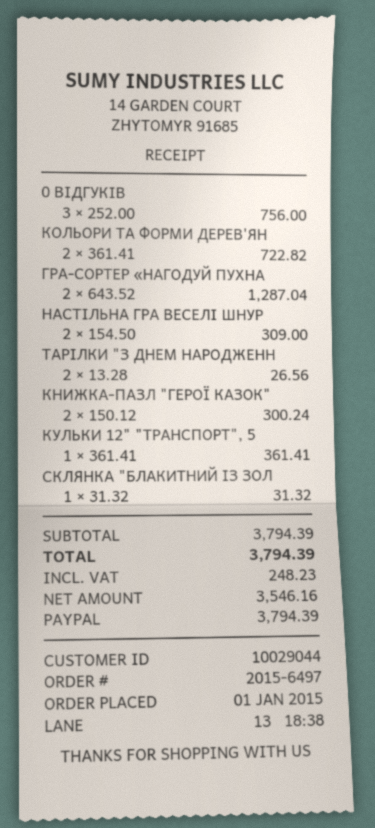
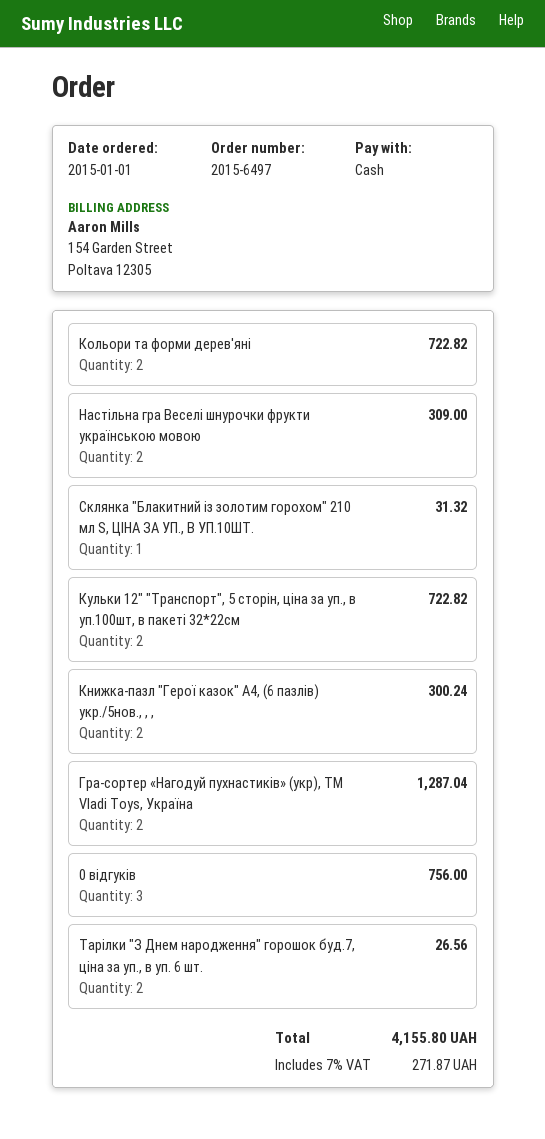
payment method: PayPal -> cash
КУЛЬКИ 12" "ТРАНСПОРТ", 5: 1 for 361.41 -> 2 for 722.82
tax: 248.23 -> 271.87
total: 3794.39 -> 4155.80

